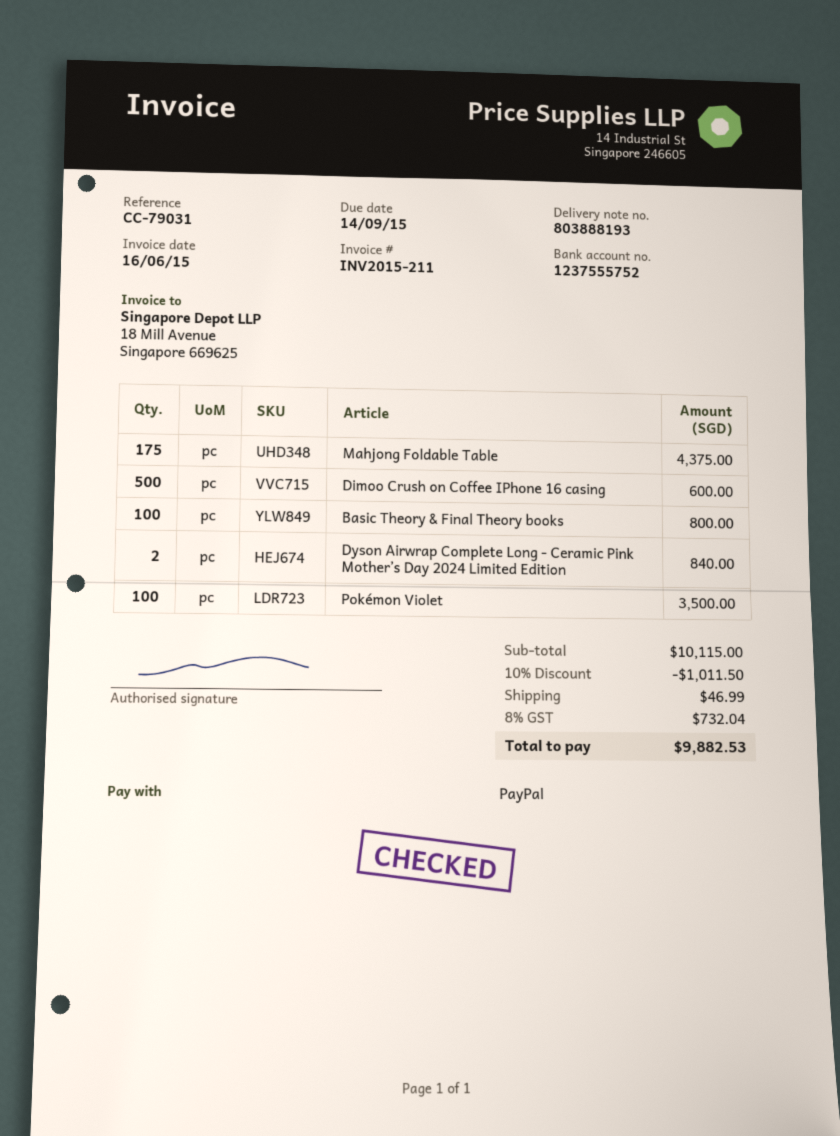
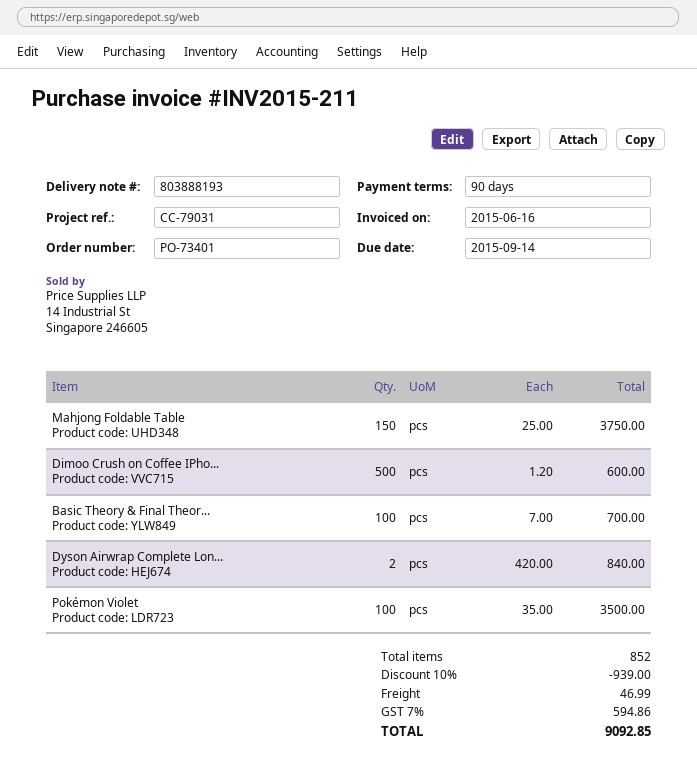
Mahjong Foldable Table: 175 for 4375.00 -> 150 for 3750.00
Basic Theory & Final Theory books: 100 for 800.00 -> 100 for 700.00
discount: 10% = 1011.50 -> 10% = 939.00
tax: 8% = 732.04 -> 7% = 594.86
total: 9882.53 -> 9092.85

